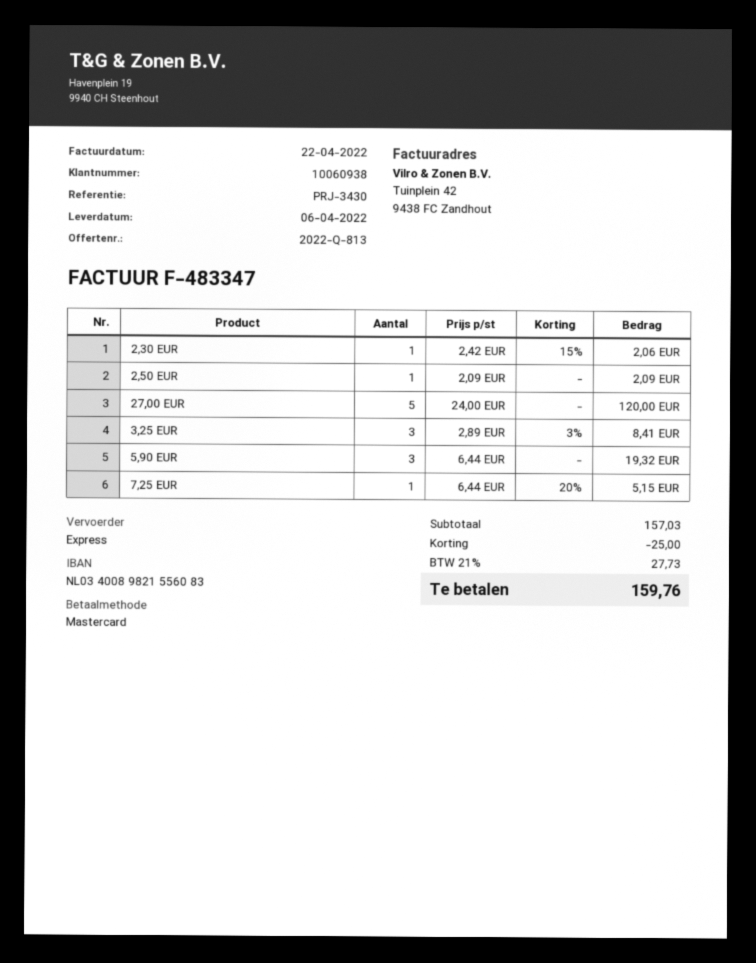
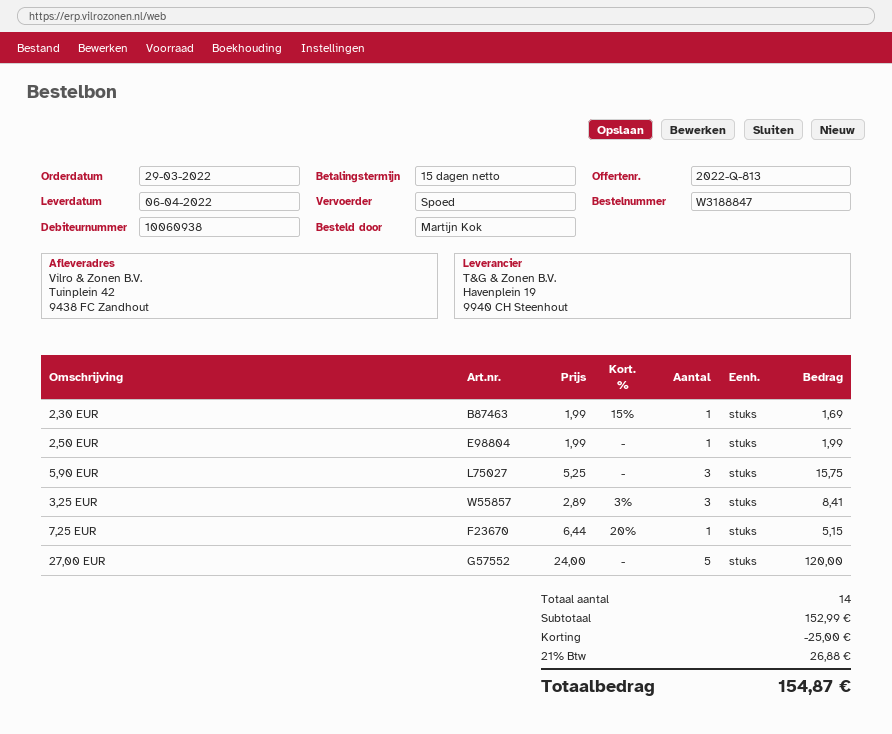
2,30 EUR: 1 x 2.42 - 15% = 2.06 -> 1 x 1.99 - 15% = 1.69
2,50 EUR: 1 x 2.09 = 2.09 -> 1 x 1.99 = 1.99
5,90 EUR: 3 x 6.44 = 19.32 -> 3 x 5.25 = 15.75
subtotal: 157.03 -> 152.99
tax: 21% = 27.73 -> 21% = 26.88
total: 159.76 -> 154.87

